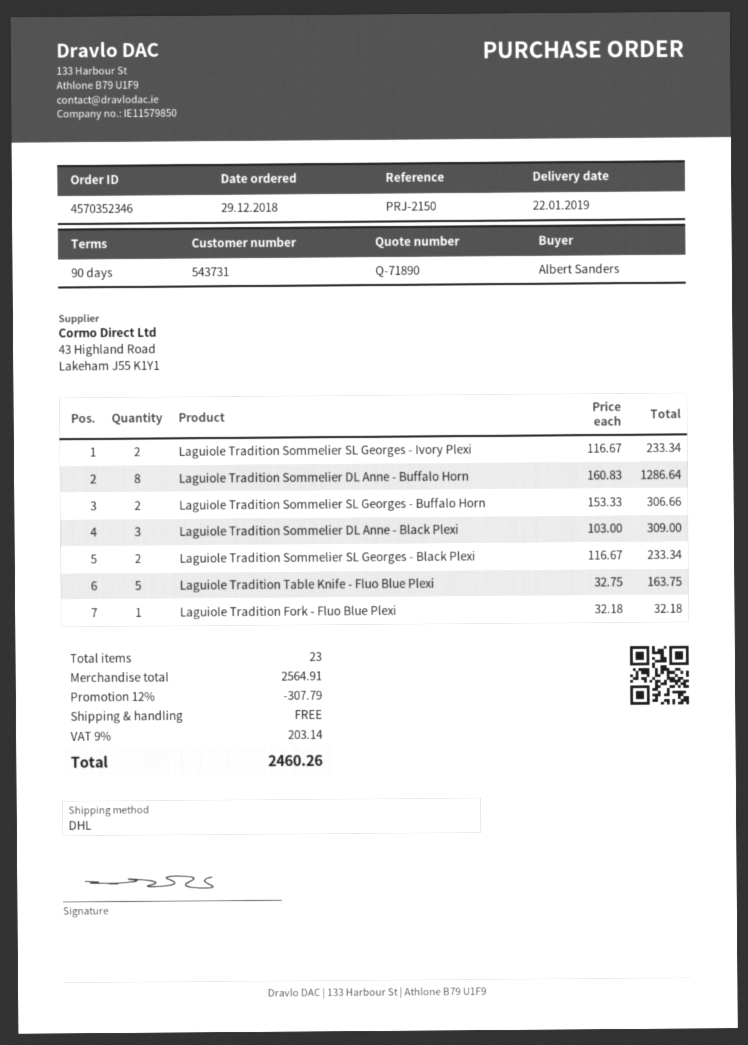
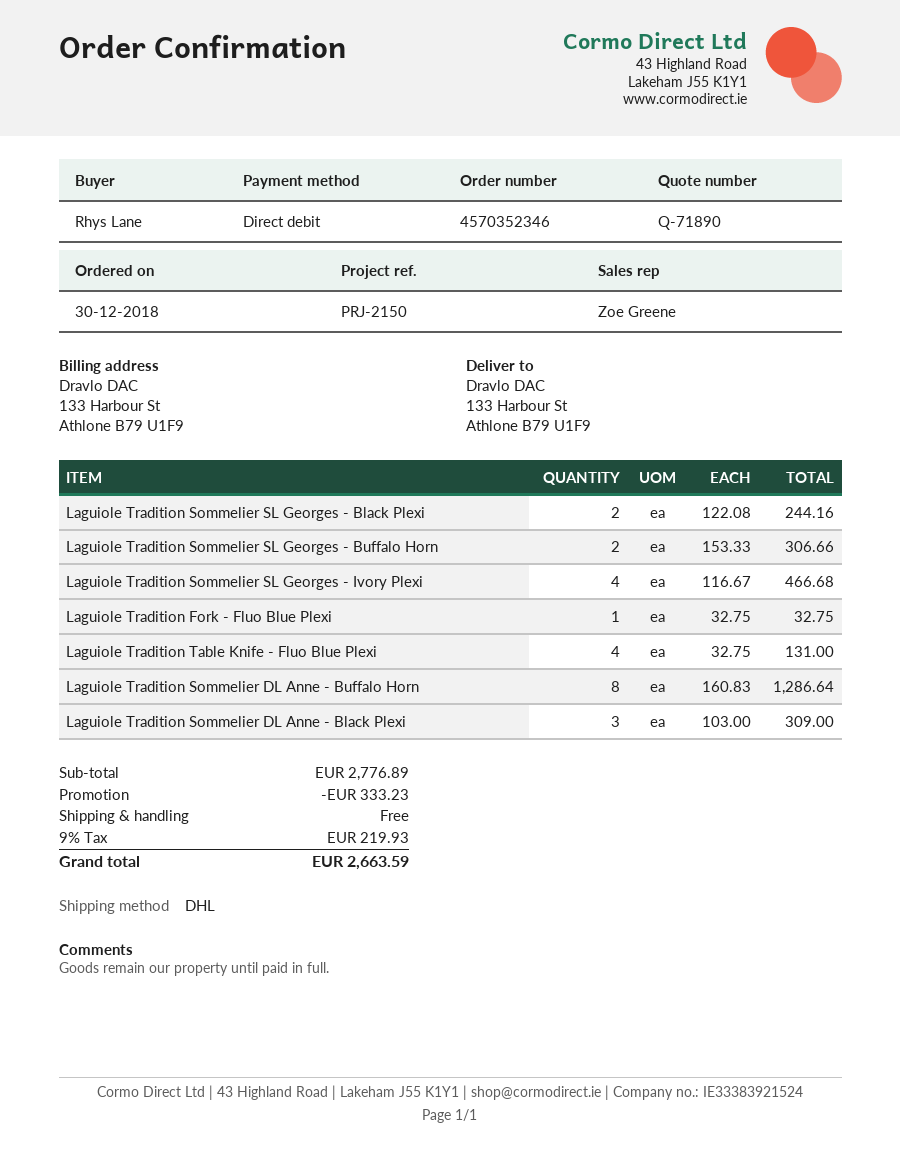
order date: 2018-12-29 -> 2018-12-30
ordered by: Albert Sanders -> Rhys Lane
Laguiole Tradition Sommelier SL Georges - Ivory Plexi: 2 x 116.67 = 233.34 -> 4 x 116.67 = 466.68
Laguiole Tradition Sommelier SL Georges - Black Plexi: 2 x 116.67 = 233.34 -> 2 x 122.08 = 244.16
Laguiole Tradition Table Knife - Fluo Blue Plexi: 5 x 32.75 = 163.75 -> 4 x 32.75 = 131.00
Laguiole Tradition Fork - Fluo Blue Plexi: 1 x 32.18 = 32.18 -> 1 x 32.75 = 32.75
subtotal: 2564.91 -> 2776.89
discount: 307.79 -> 333.23
tax: 9% = 203.14 -> 9% = 219.93
total: 2460.26 -> 2663.59

